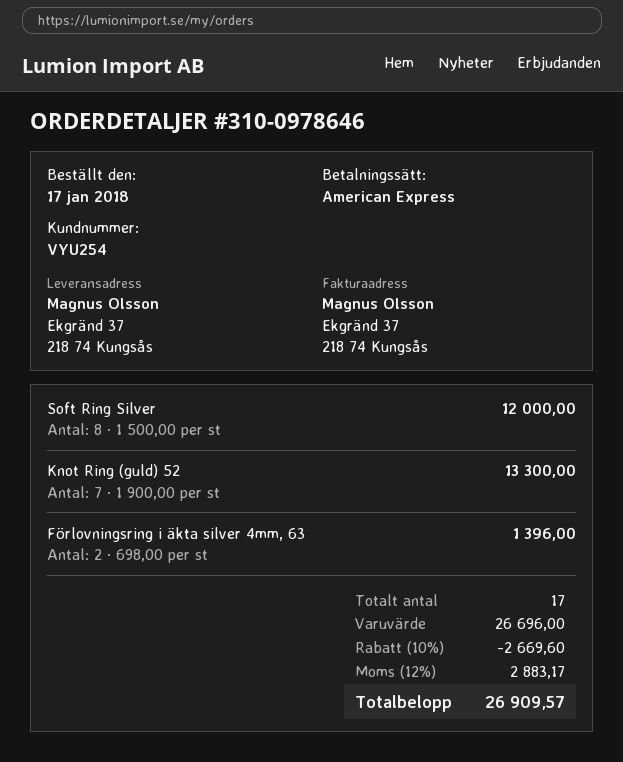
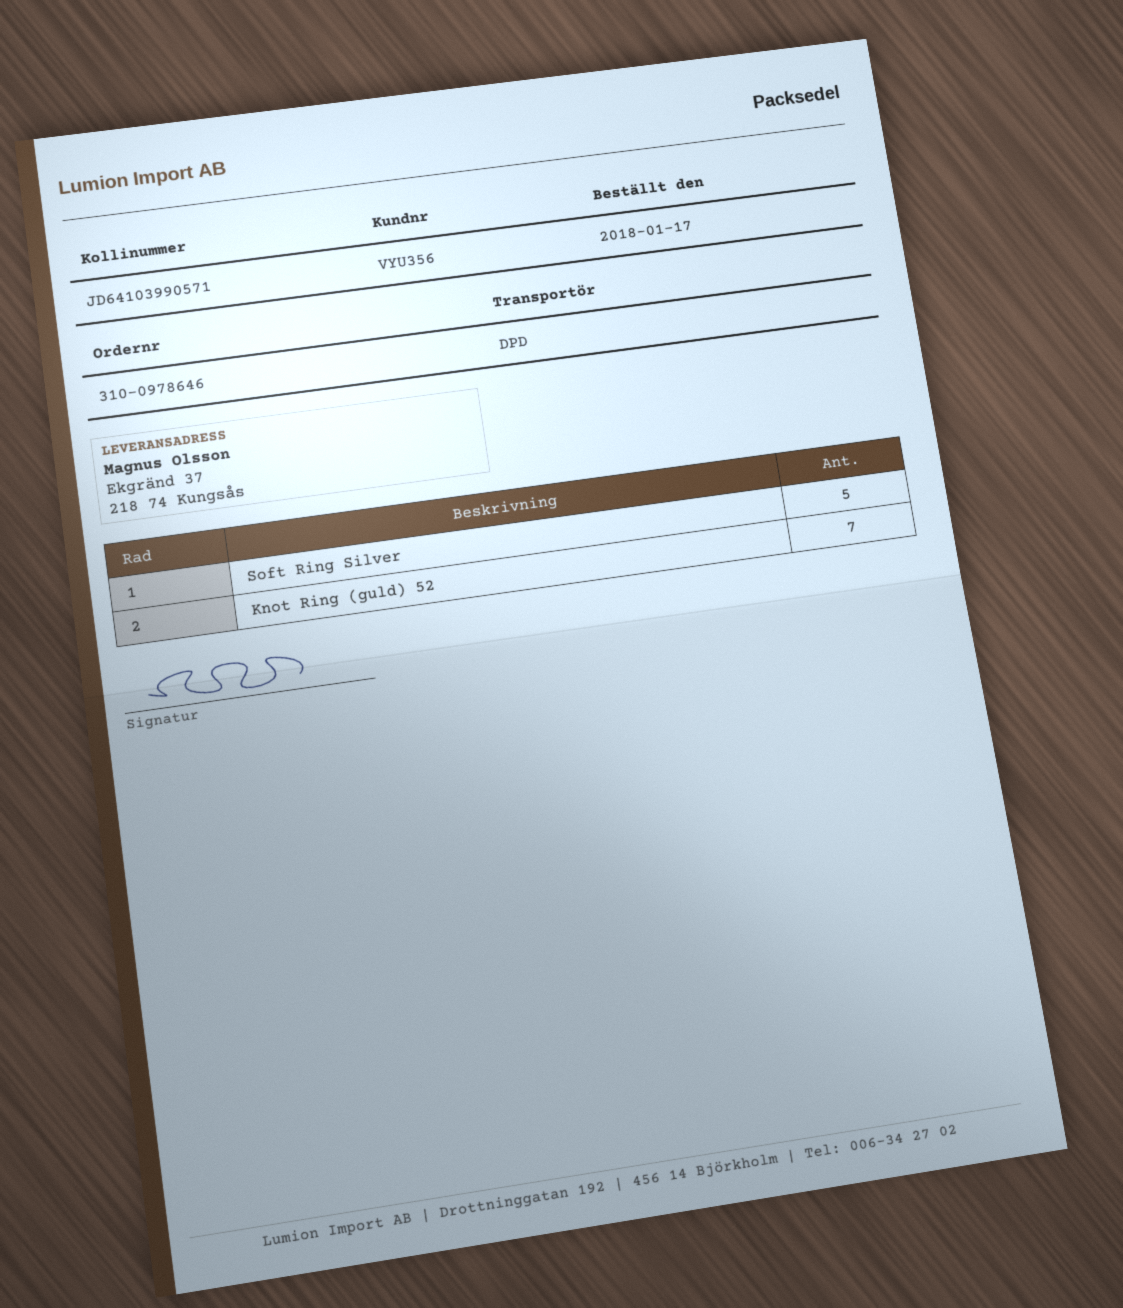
customer number: VYU254 -> VYU356
Soft Ring Silver: 8 -> 5
Förlovningsring i äkta silver 4mm, 63: 2 -> none

